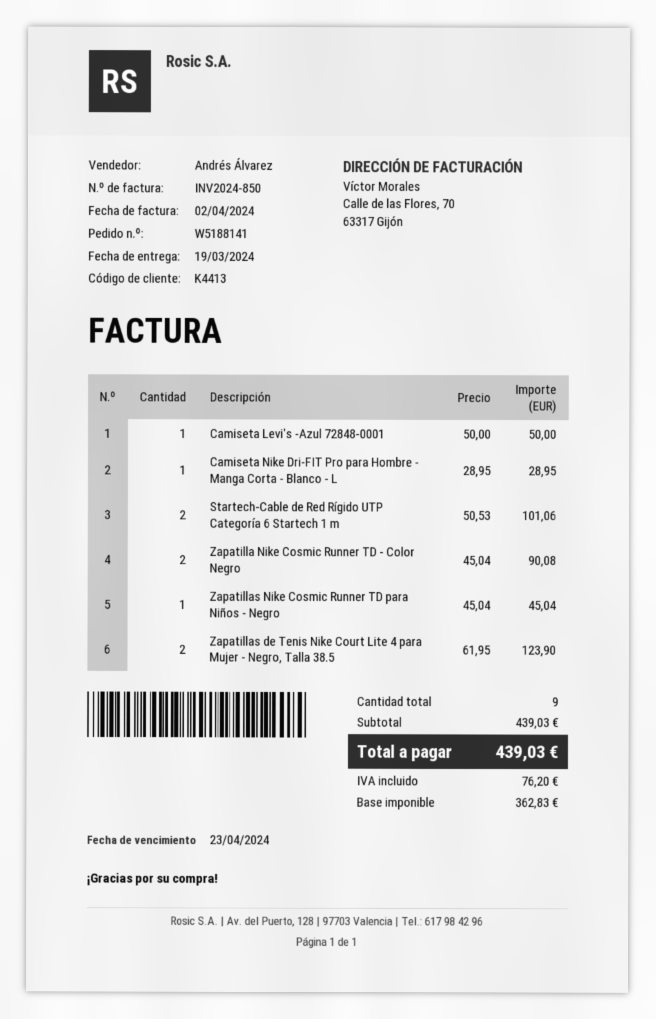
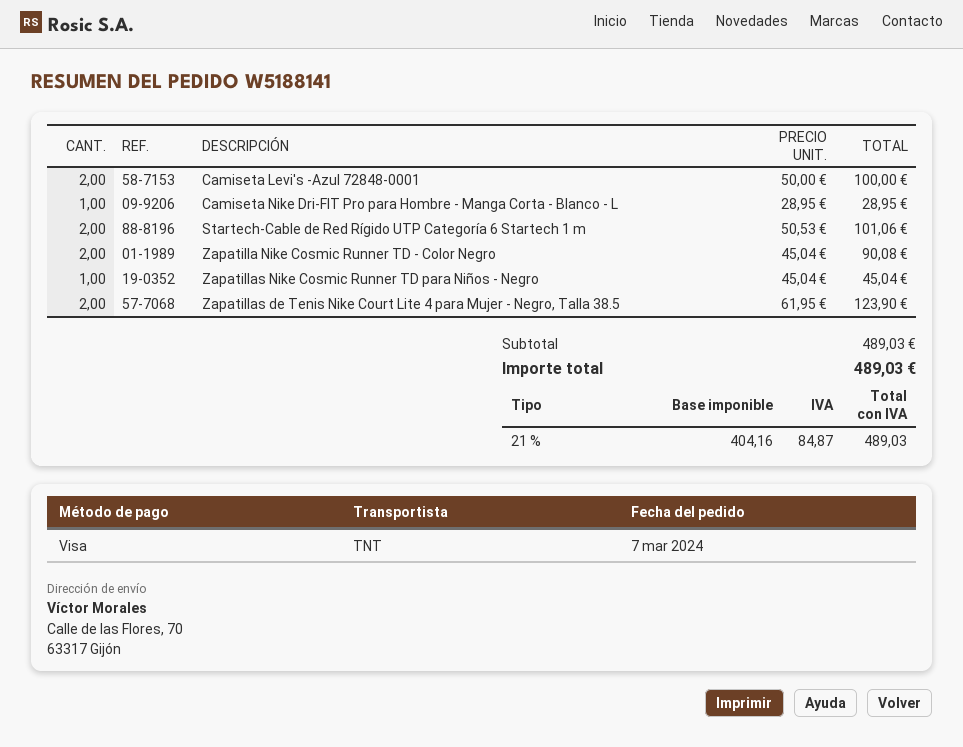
Camiseta Levi's -Azul 72848-0001: 1 x 50.00 = 50.00 -> 2 x 50.00 = 100.00
subtotal: 439.03 -> 489.03
net: 362.83 -> 404.16
tax: 76.20 -> 84.87
total: 439.03 -> 489.03

